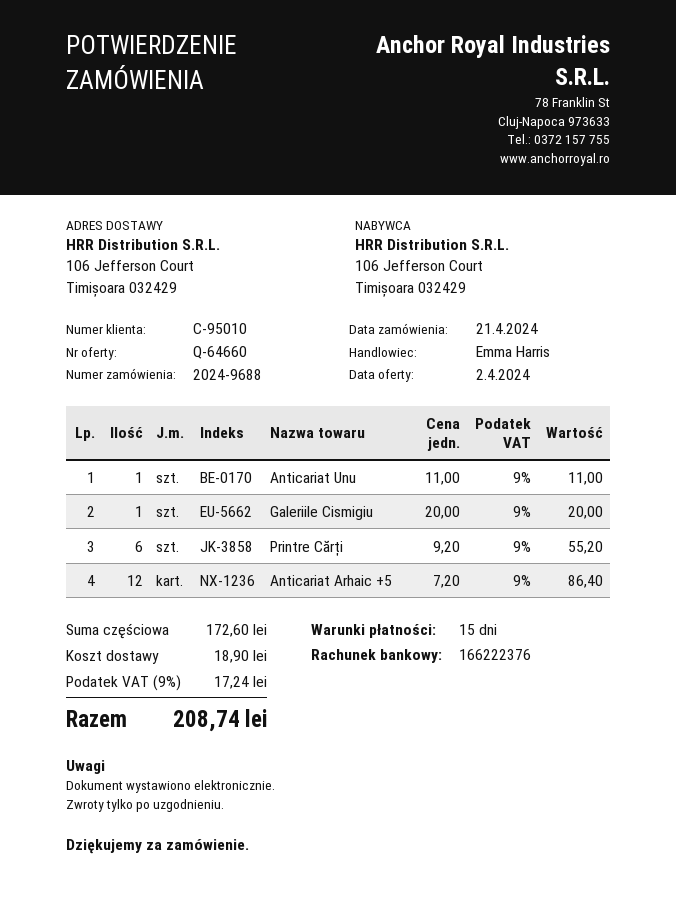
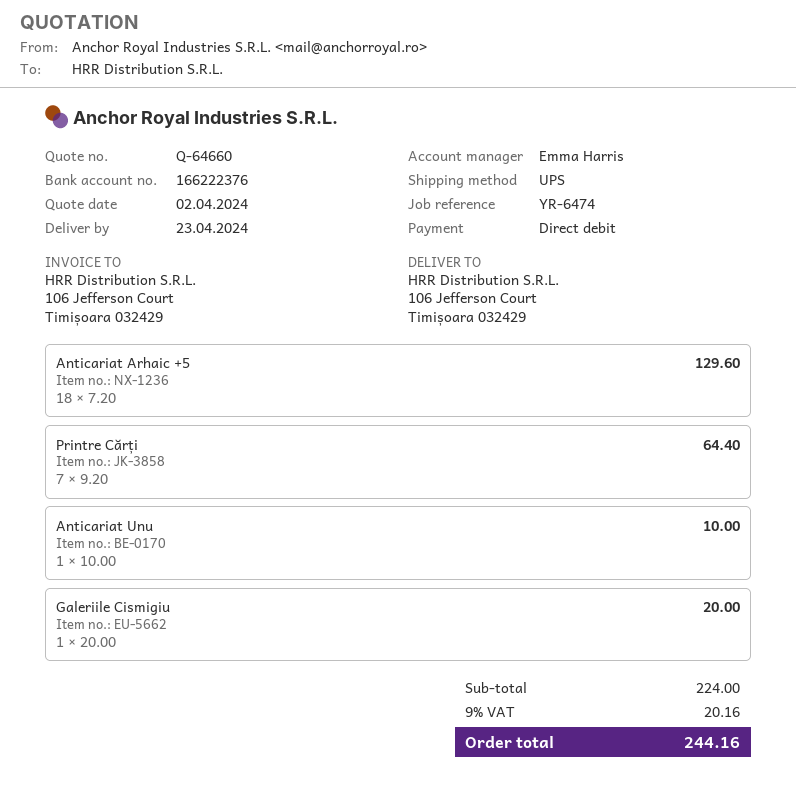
Anticariat Unu: 1 x 11.00 = 11.00 -> 1 x 10.00 = 10.00
Printre Cărți: 6 x 9.20 = 55.20 -> 7 x 9.20 = 64.40
Anticariat Arhaic +5: 12 x 7.20 = 86.40 -> 18 x 7.20 = 129.60
subtotal: 172.60 -> 224.00
shipping: 18.90 -> none
tax: 9% = 17.24 -> 9% = 20.16
total: 208.74 -> 244.16

